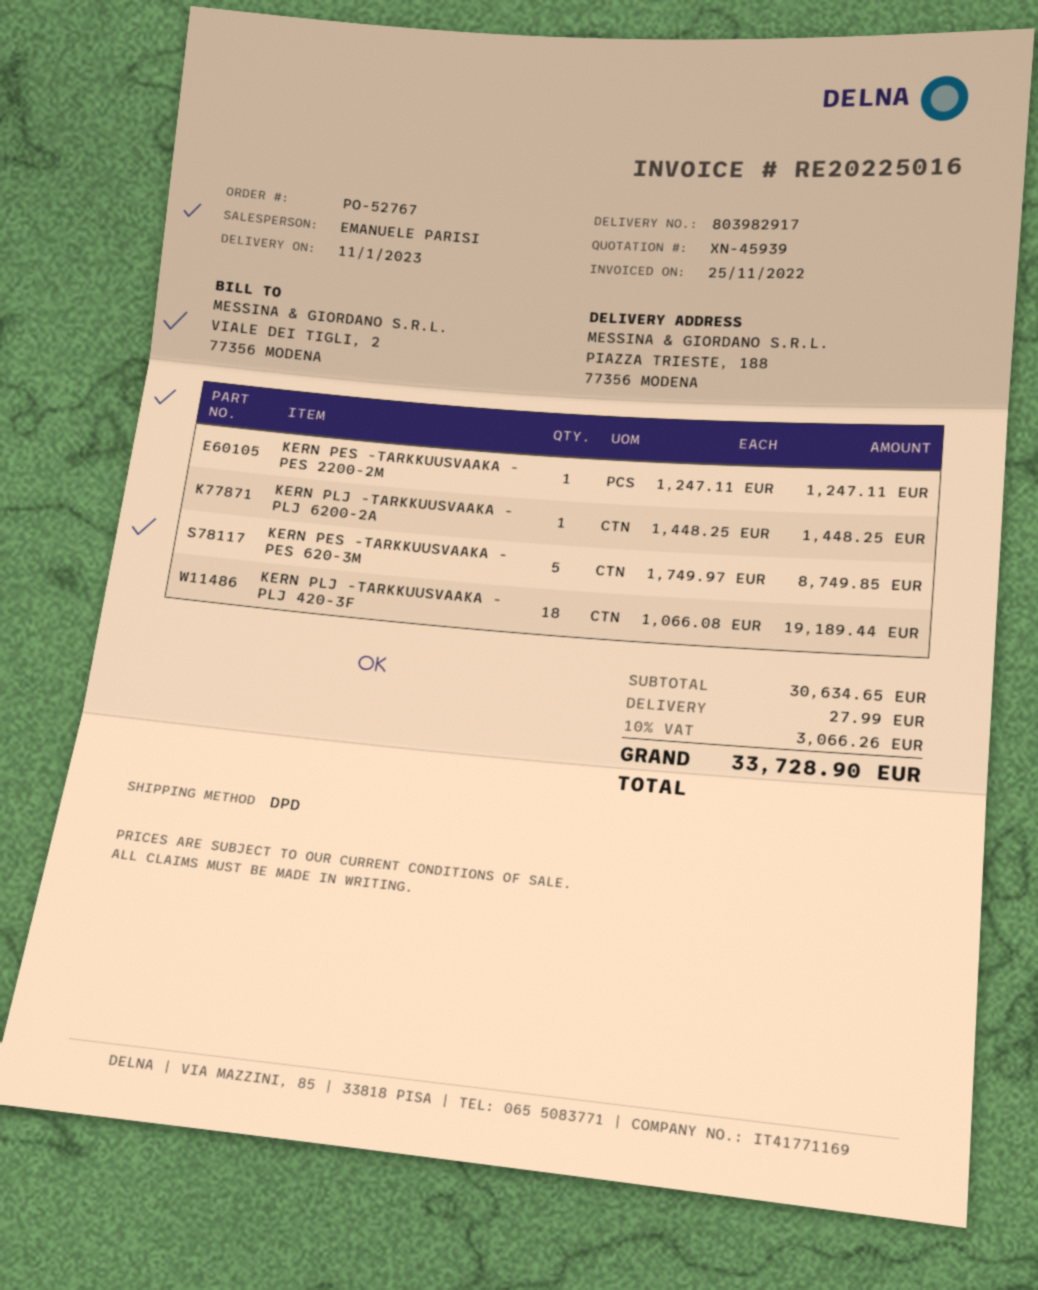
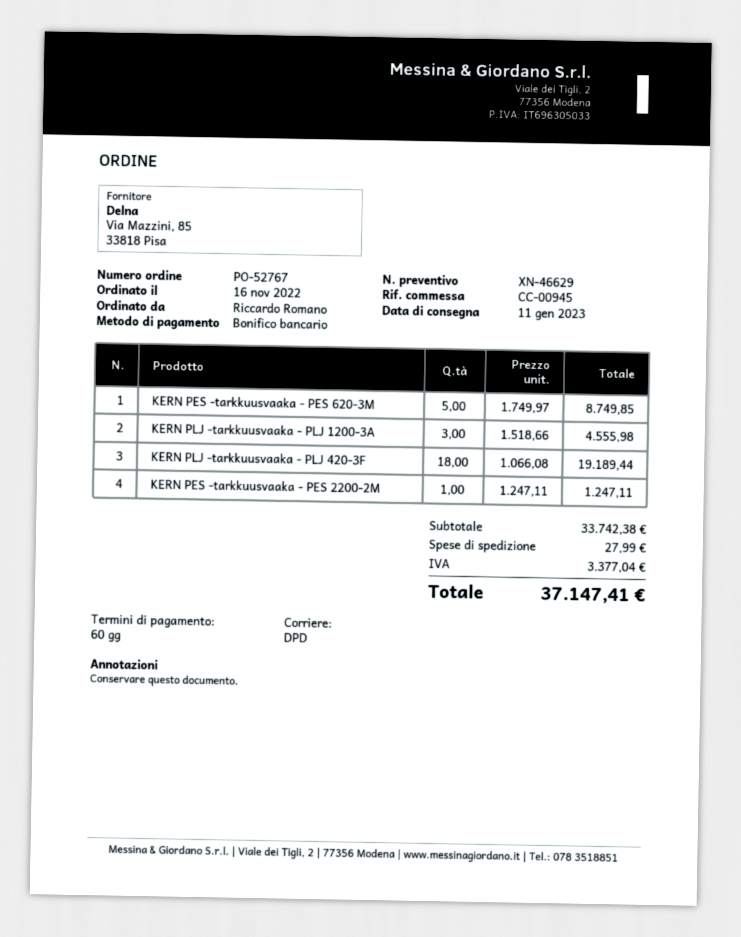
quote number: XN-45939 -> XN-46629
KERN PLJ -TARKKUUSVAAKA - PLJ 6200-2A: 1 x 1448.25 = 1448.25 -> none
KERN PLJ -tarkkuusvaaka - PLJ 1200-3A: none -> 3 x 1518.66 = 4555.98
subtotal: 30634.65 -> 33742.38
tax: 3066.26 -> 3377.04
total: 33728.90 -> 37147.41

